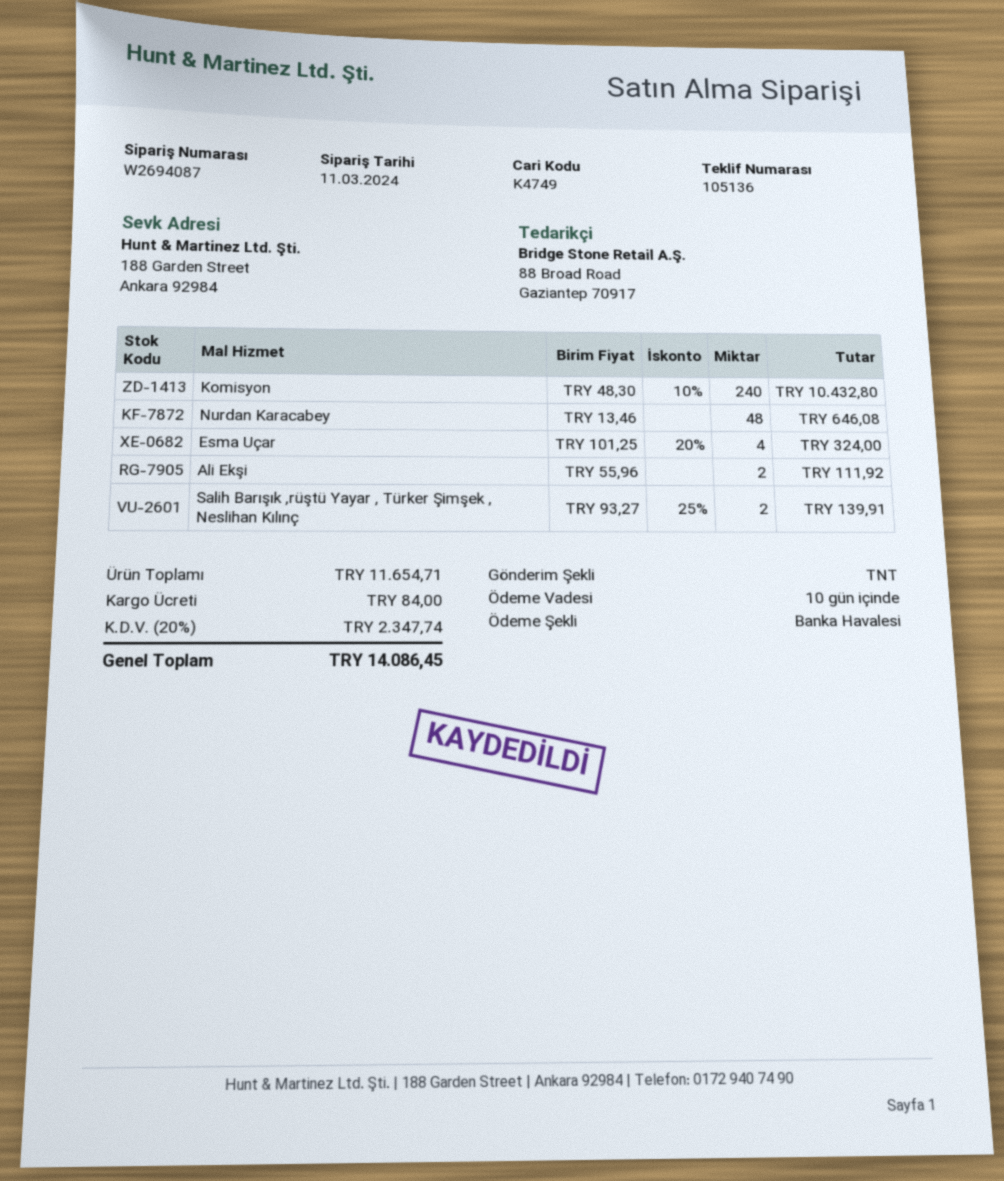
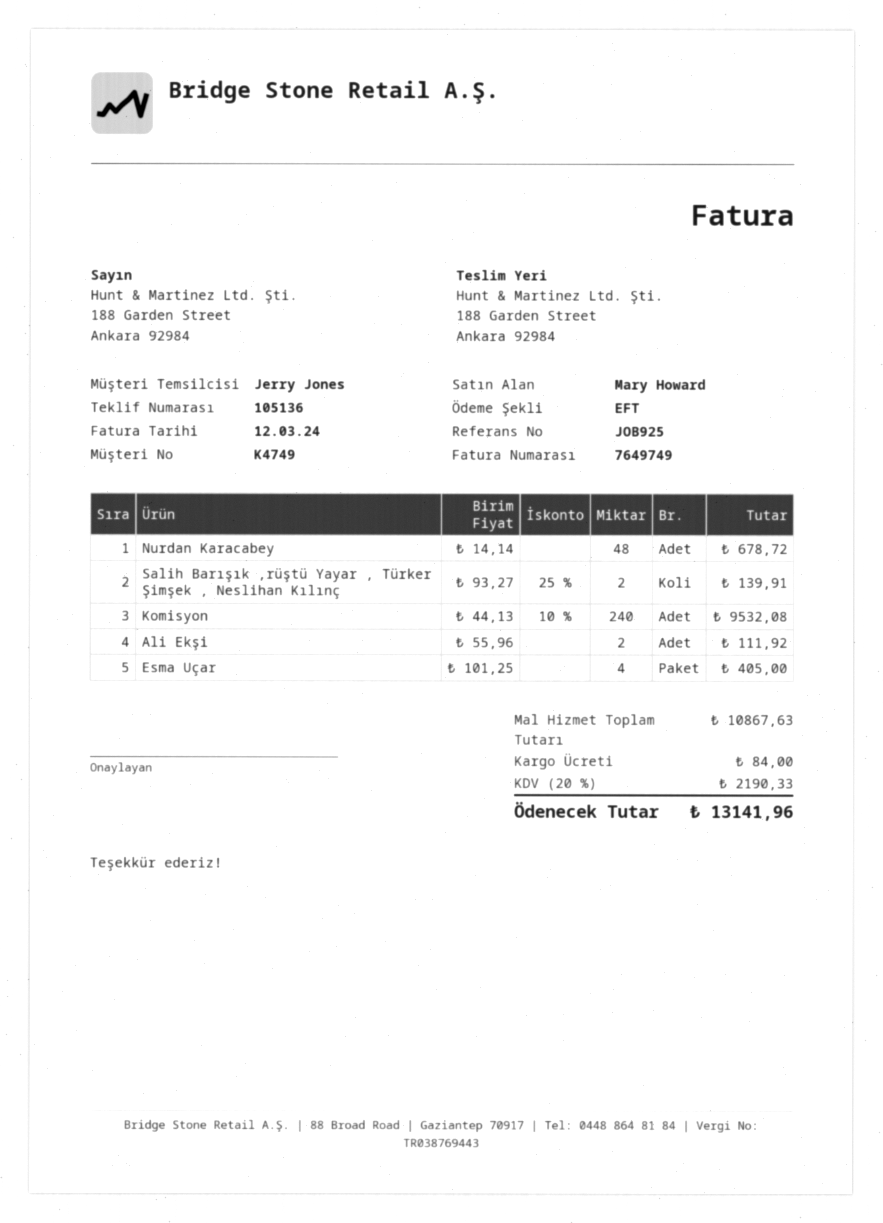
Komisyon: 240 x 48.30 - 10% = 10432.80 -> 240 x 44.13 - 10% = 9532.08
Nurdan Karacabey: 48 x 13.46 = 646.08 -> 48 x 14.14 = 678.72
Esma Uçar: 4 x 101.25 - 20% = 324.00 -> 4 x 101.25 = 405.00
subtotal: 11654.71 -> 10867.63
tax: 20% = 2347.74 -> 20% = 2190.33
total: 14086.45 -> 13141.96

